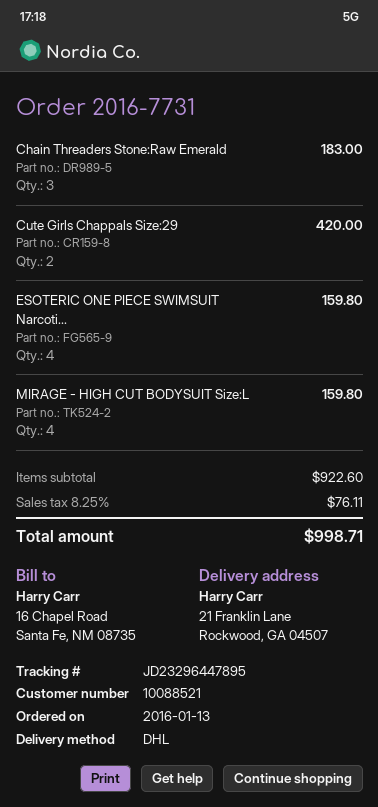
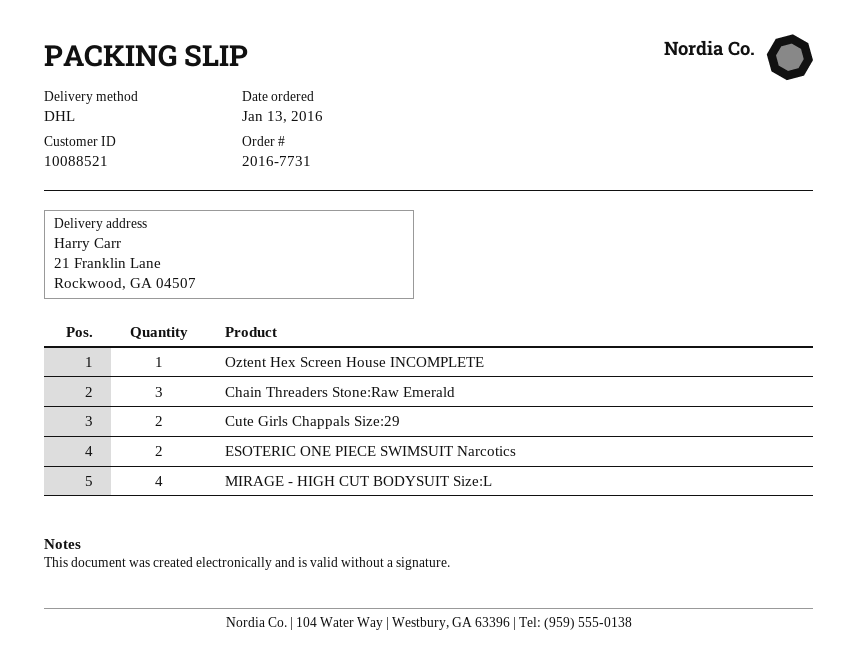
ESOTERIC ONE PIECE SWIMSUIT Narcoti...: 4 -> 2
Oztent Hex Screen House INCOMPLETE: none -> 1

